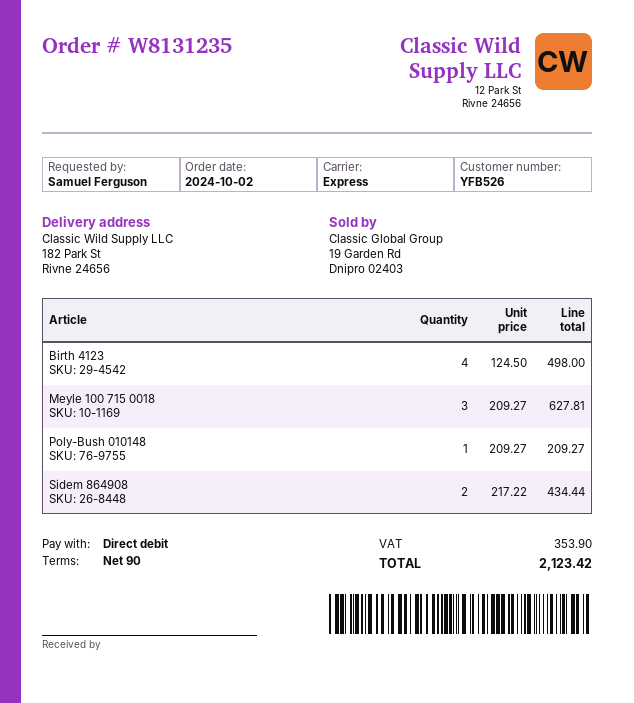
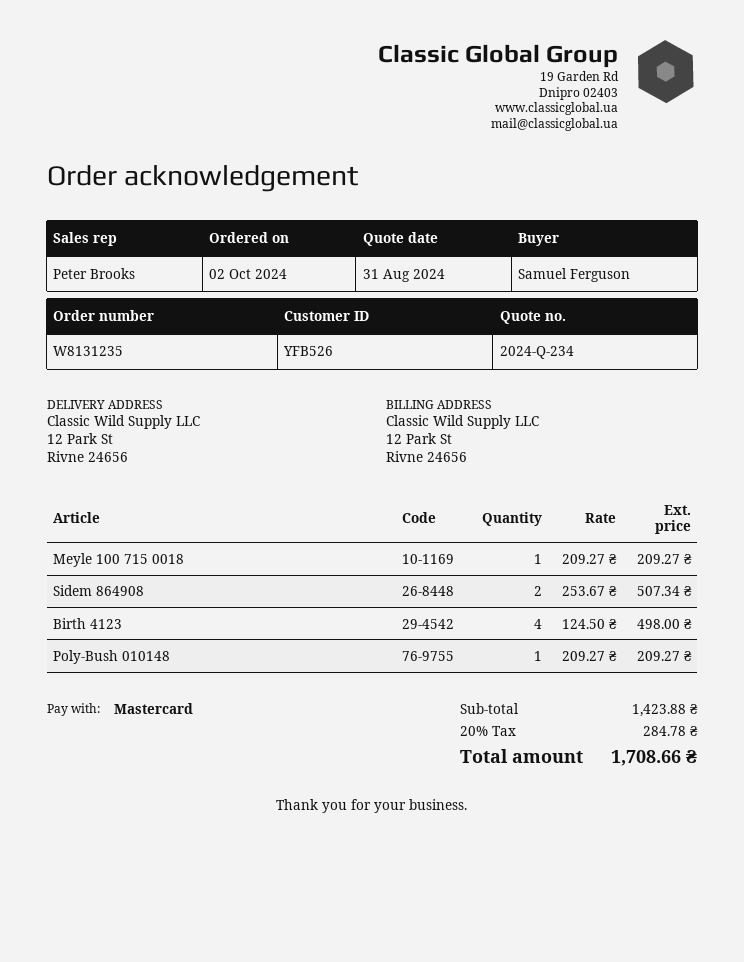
payment method: direct debit -> Mastercard
ship to: 182 Park St, Rivne 24656 -> 12 Park St, Rivne 24656
Meyle 100 715 0018: 3 x 209.27 = 627.81 -> 1 x 209.27 = 209.27
Sidem 864908: 2 x 217.22 = 434.44 -> 2 x 253.67 = 507.34
tax: 353.90 -> 284.78
total: 2123.42 -> 1708.66

